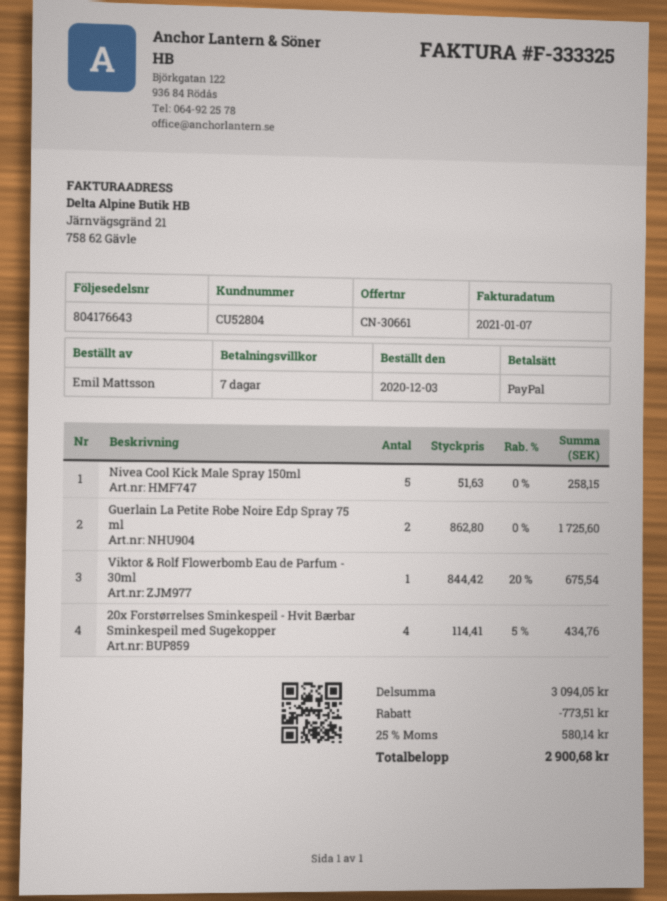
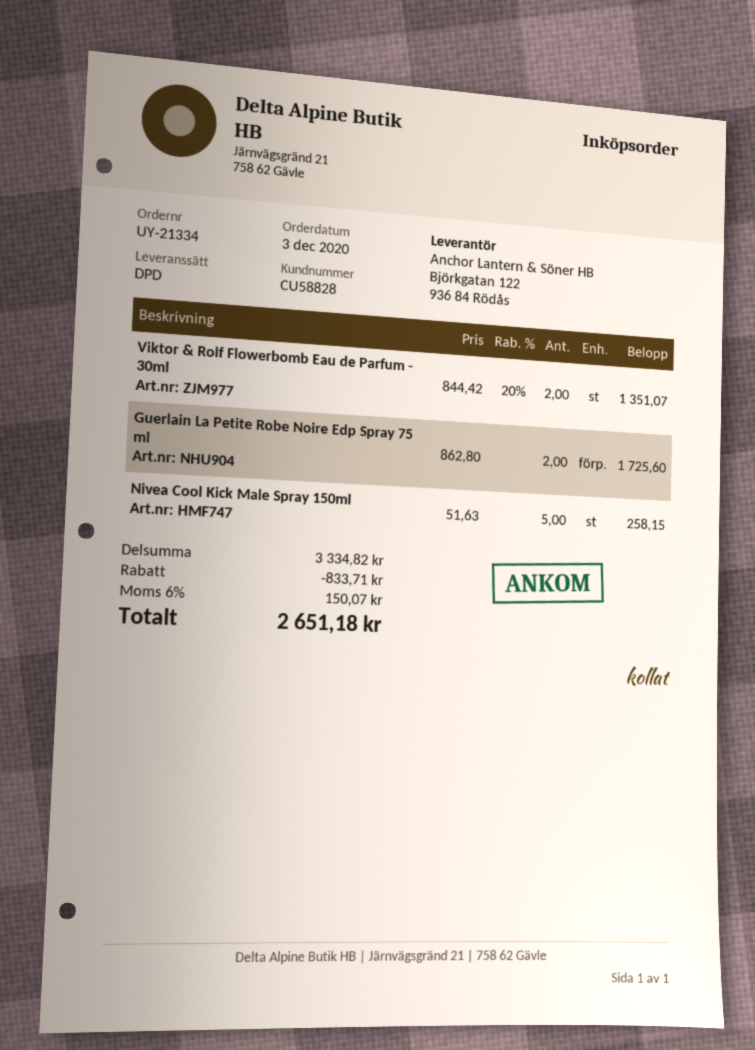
customer number: CU52804 -> CU58828
Viktor & Rolf Flowerbomb Eau de Parfum - 30ml: 1 x 844.42 - 20% = 675.54 -> 2 x 844.42 - 20% = 1351.07
20x Forstørrelses Sminkespeil - Hvit Bærbar Sminkespeil med Sugekopper: 4 x 114.41 - 5% = 434.76 -> none
subtotal: 3094.05 -> 3334.82
discount: 773.51 -> 833.71
tax: 25% = 580.14 -> 6% = 150.07
total: 2900.68 -> 2651.18

